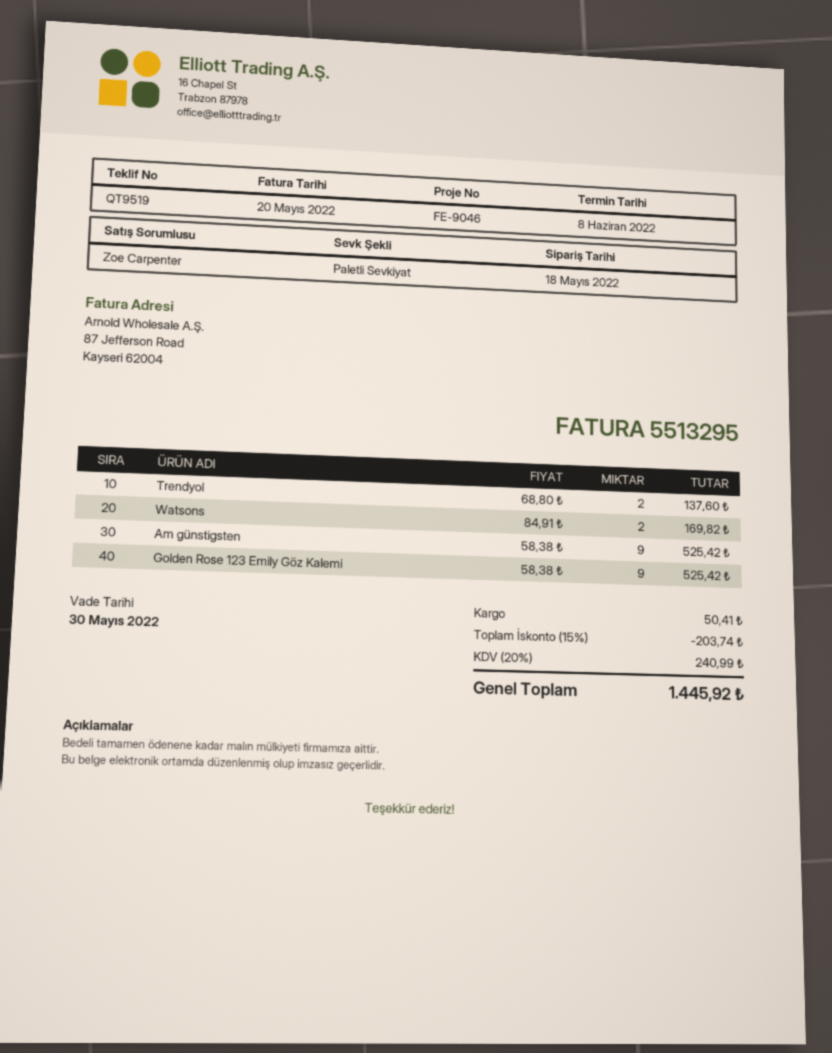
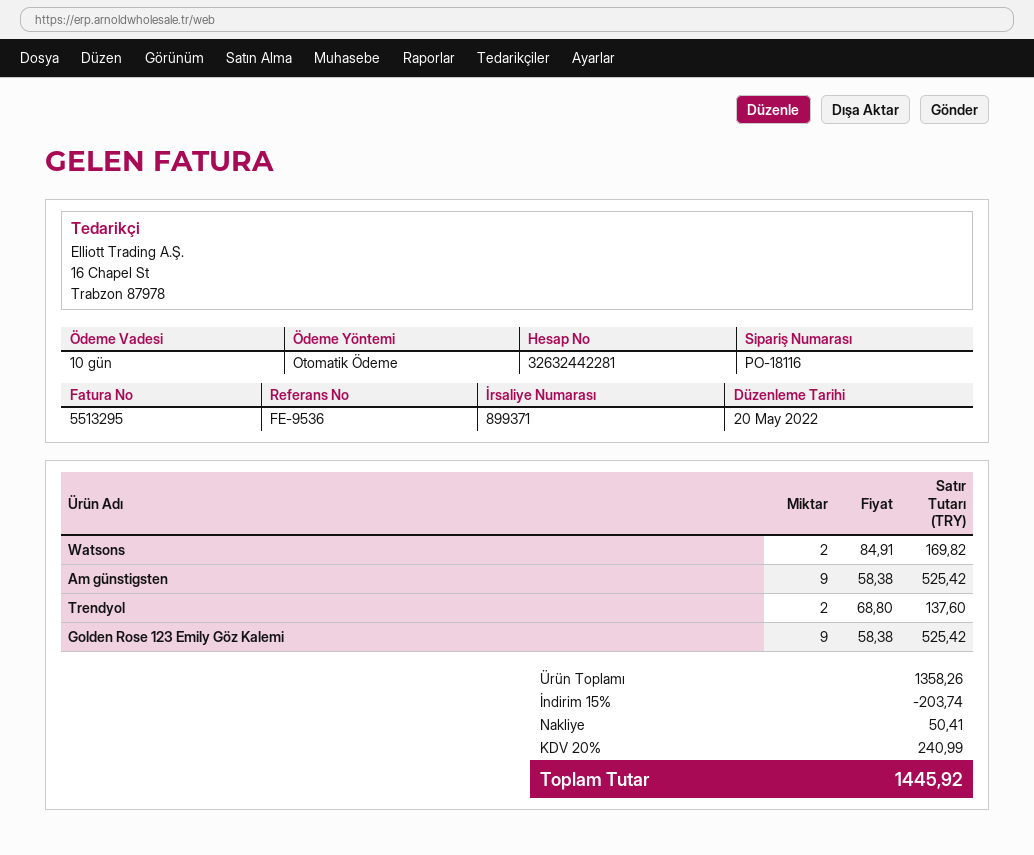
reference: FE-9046 -> FE-9536

